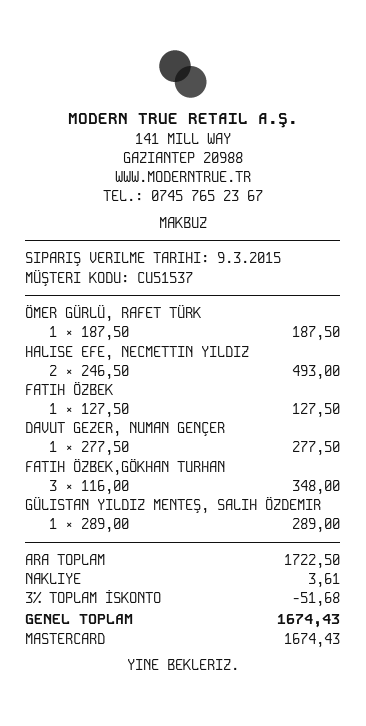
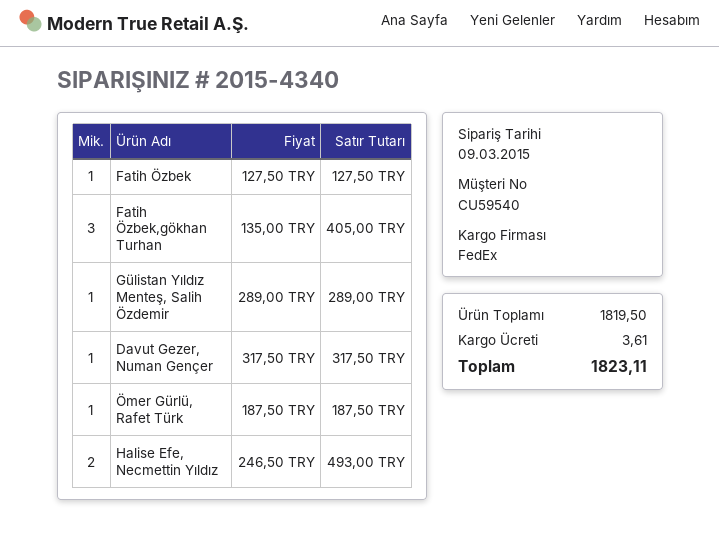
customer number: CU51537 -> CU59540
DAVUT GEZER, NUMAN GENÇER: 1 x 277.50 = 277.50 -> 1 x 317.50 = 317.50
FATIH ÖZBEK,GÖKHAN TURHAN: 3 x 116.00 = 348.00 -> 3 x 135.00 = 405.00
subtotal: 1722.50 -> 1819.50
discount: 3% = 51.68 -> none
total: 1674.43 -> 1823.11

